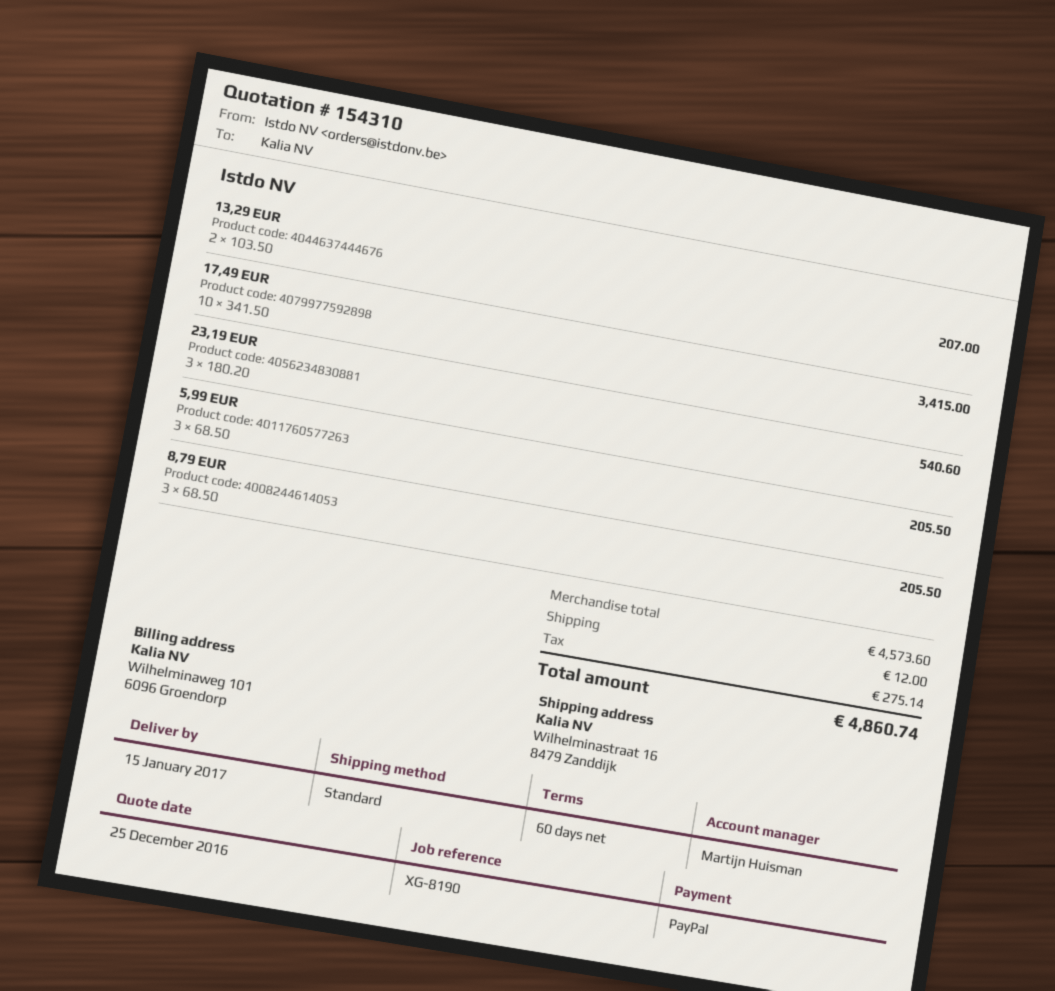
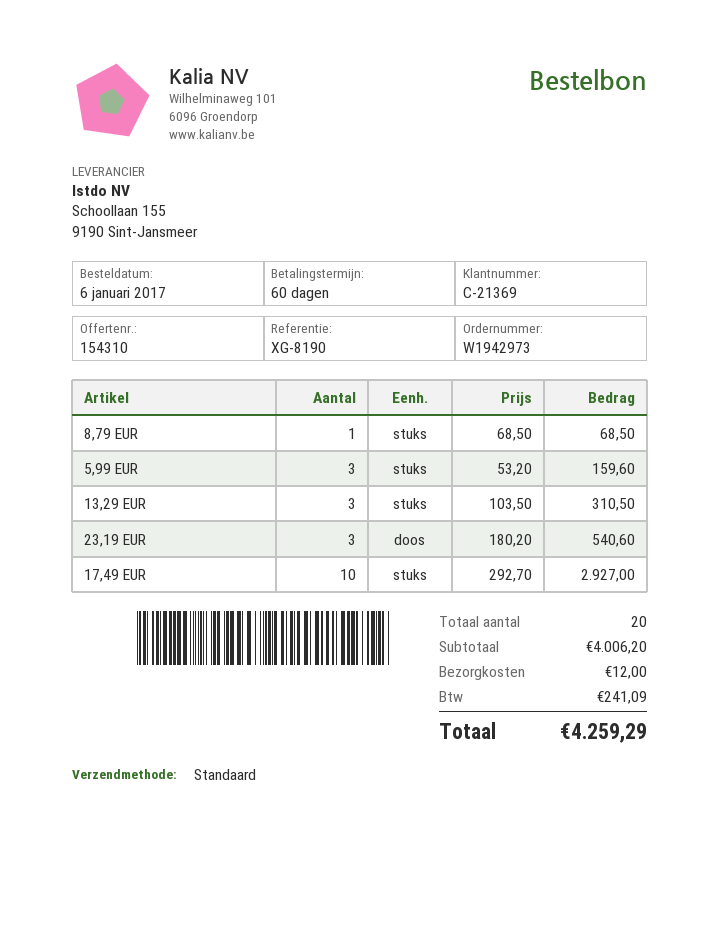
13,29 EUR: 2 x 103.50 = 207.00 -> 3 x 103.50 = 310.50
17,49 EUR: 10 x 341.50 = 3415.00 -> 10 x 292.70 = 2927.00
5,99 EUR: 3 x 68.50 = 205.50 -> 3 x 53.20 = 159.60
8,79 EUR: 3 x 68.50 = 205.50 -> 1 x 68.50 = 68.50
subtotal: 4573.60 -> 4006.20
tax: 275.14 -> 241.09
total: 4860.74 -> 4259.29

